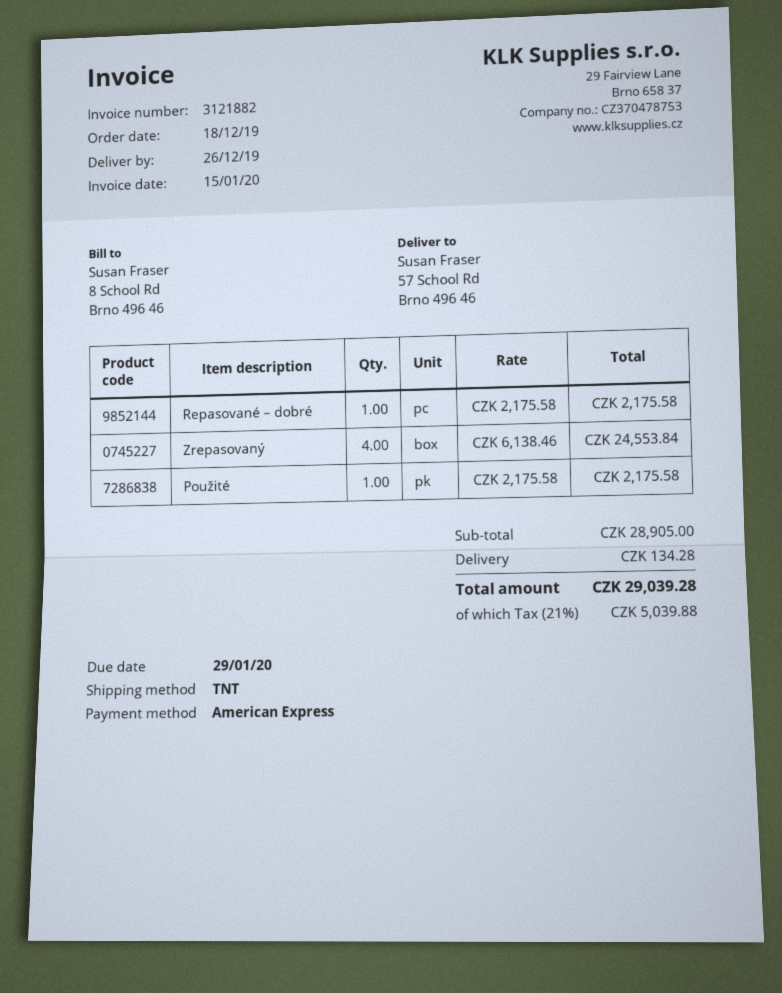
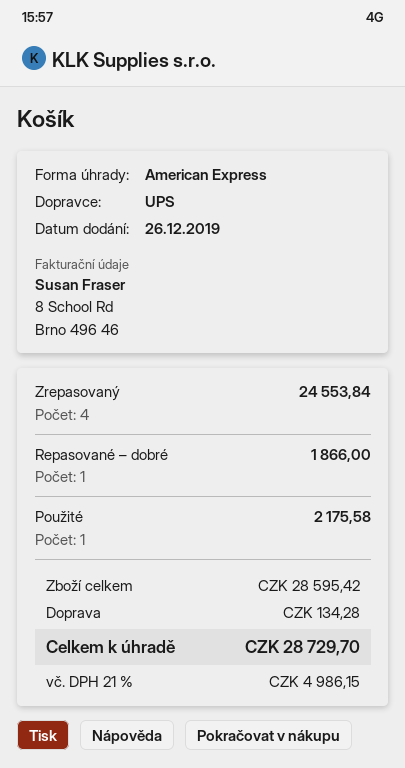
shipping method: TNT -> UPS
Repasované – dobré: 1 for 2175.58 -> 1 for 1866.00
subtotal: 28905.00 -> 28595.42
tax: 21% = 5039.88 -> 21% = 4986.15
total: 29039.28 -> 28729.70

